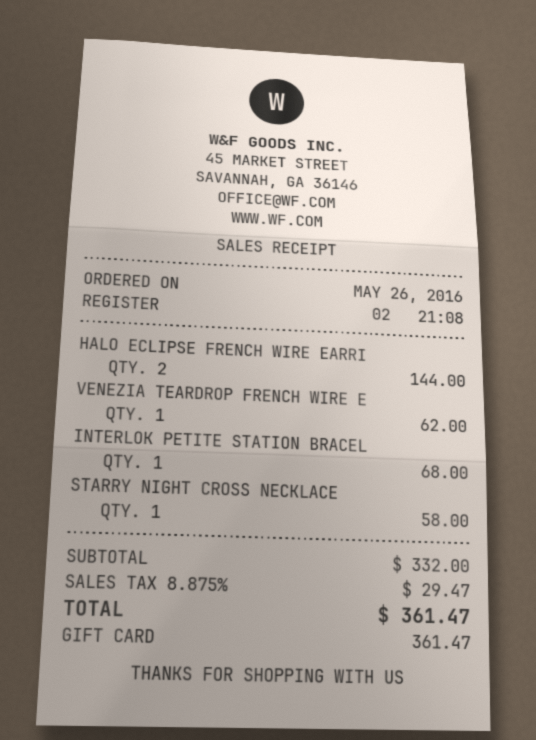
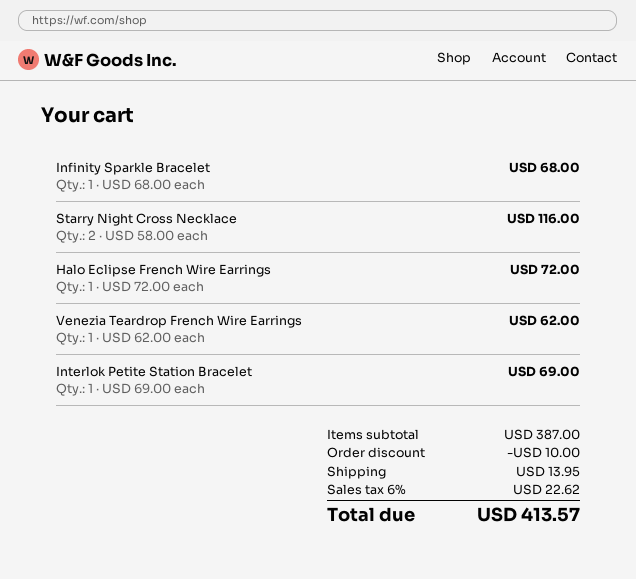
HALO ECLIPSE FRENCH WIRE EARRI: 2 for 144.00 -> 1 for 72.00
INTERLOK PETITE STATION BRACEL: 1 for 68.00 -> 1 for 69.00
STARRY NIGHT CROSS NECKLACE: 1 for 58.00 -> 2 for 116.00
Infinity Sparkle Bracelet: none -> 1 for 68.00
subtotal: 332.00 -> 387.00
discount: none -> 10.00
shipping: none -> 13.95
tax: 8.875% = 29.47 -> 6% = 22.62
total: 361.47 -> 413.57

